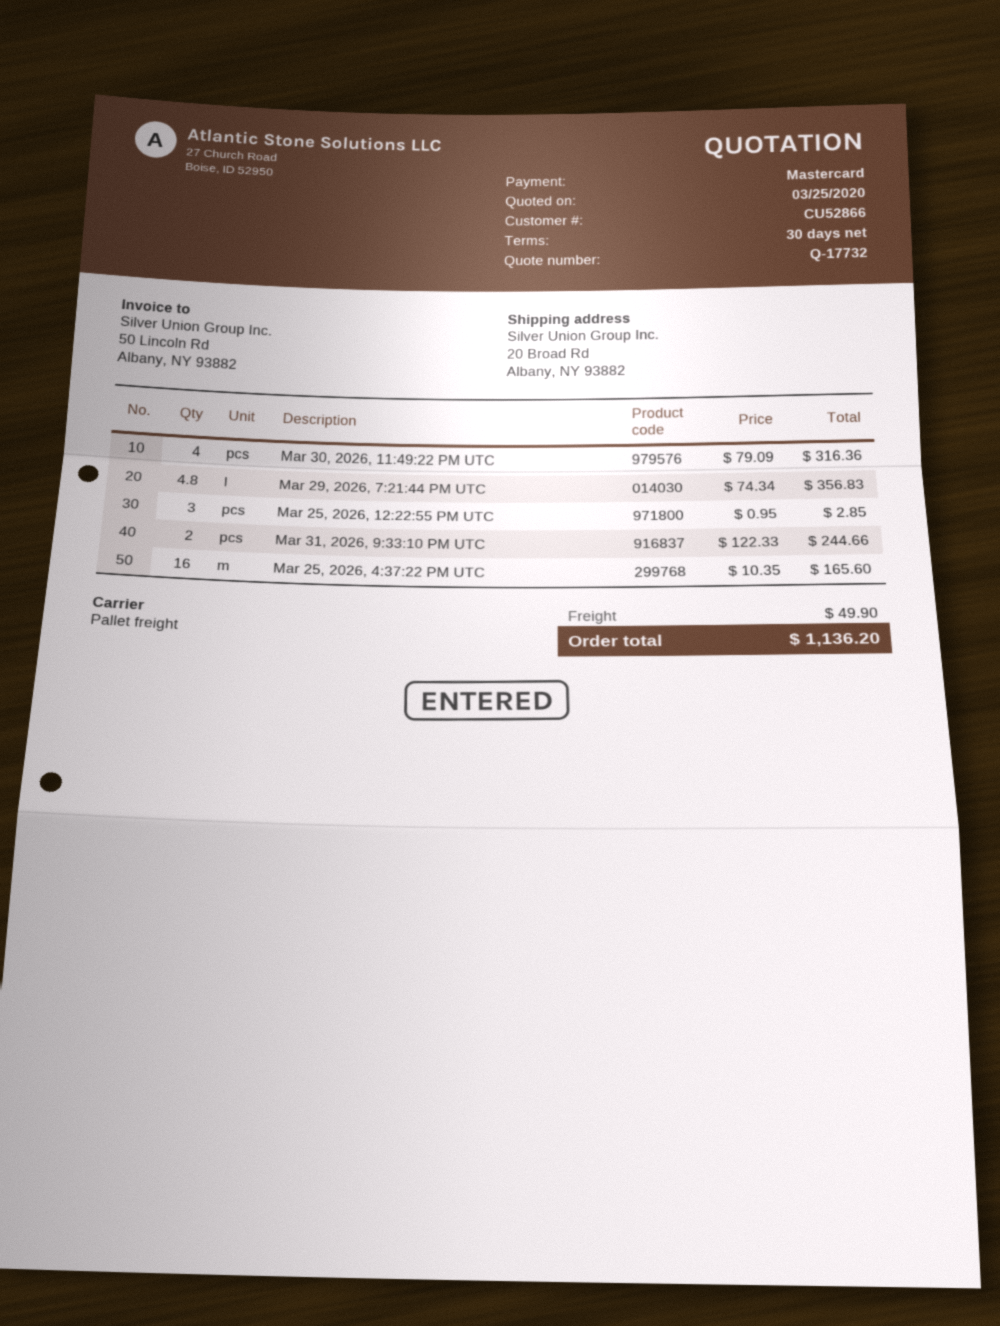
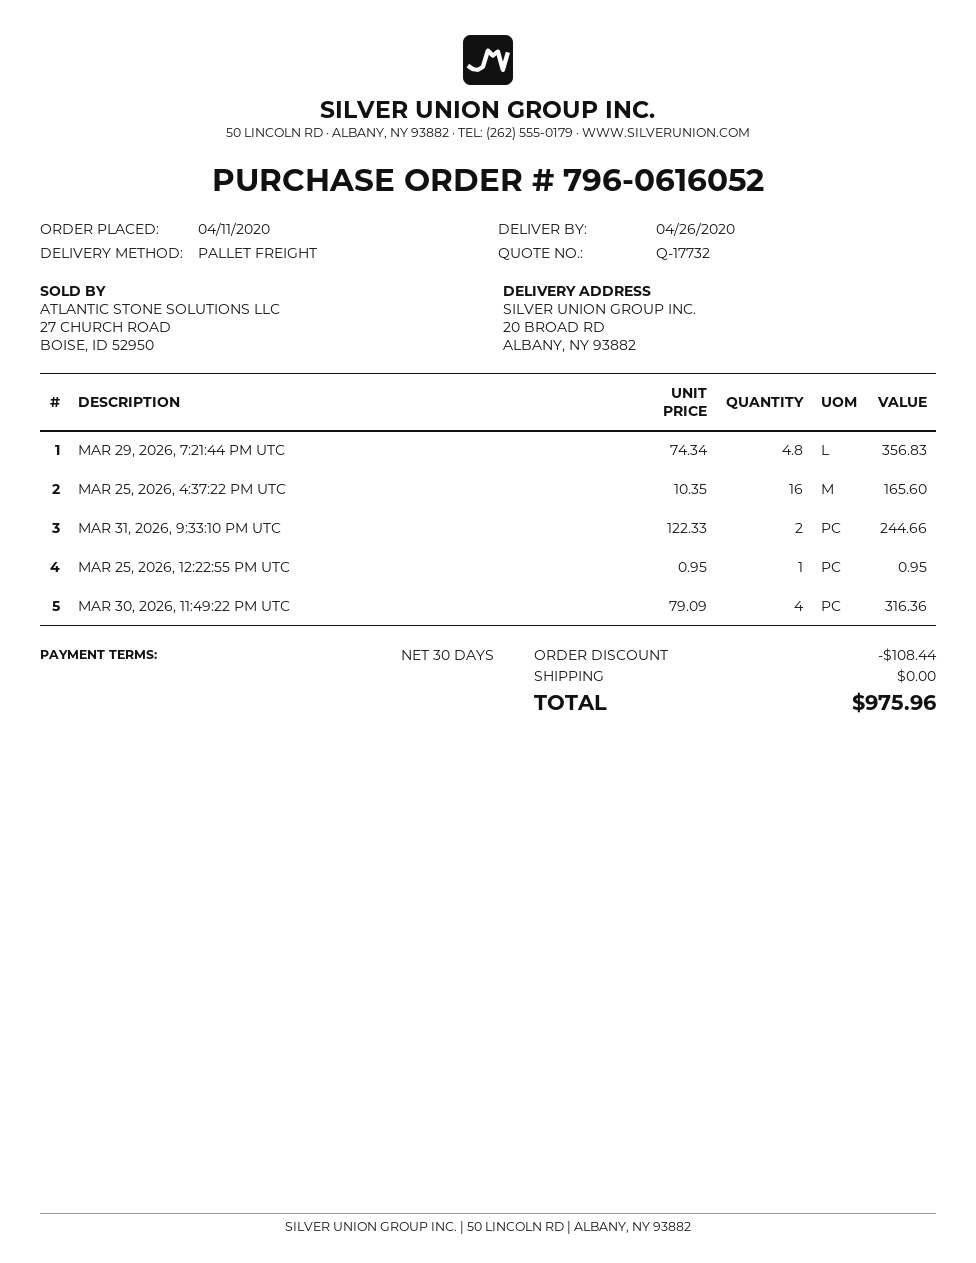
Mar 25, 2026, 12:22:55 PM UTC: 3 x 0.95 = 2.85 -> 1 x 0.95 = 0.95
discount: none -> 108.44
shipping: 49.90 -> 0.00
total: 1136.20 -> 975.96

